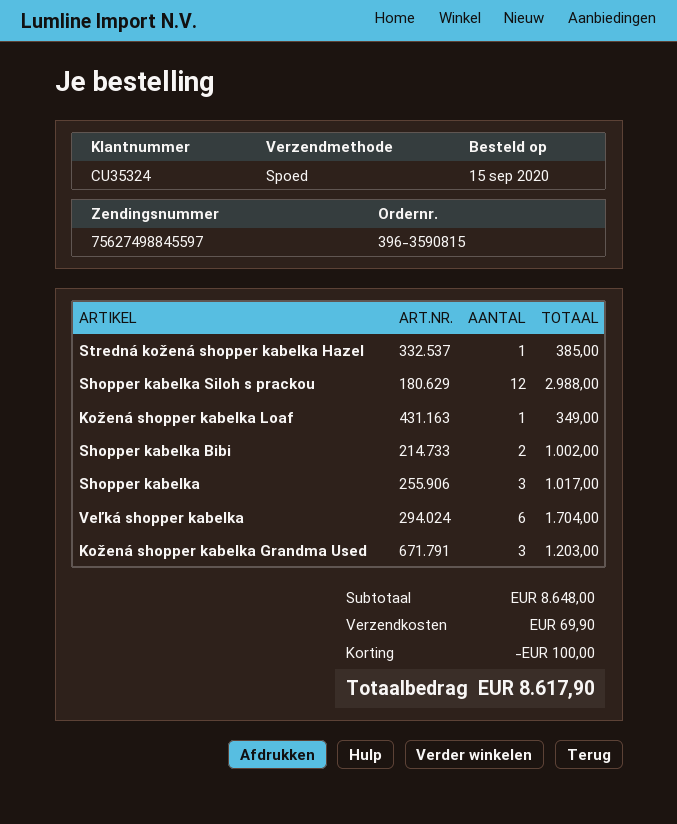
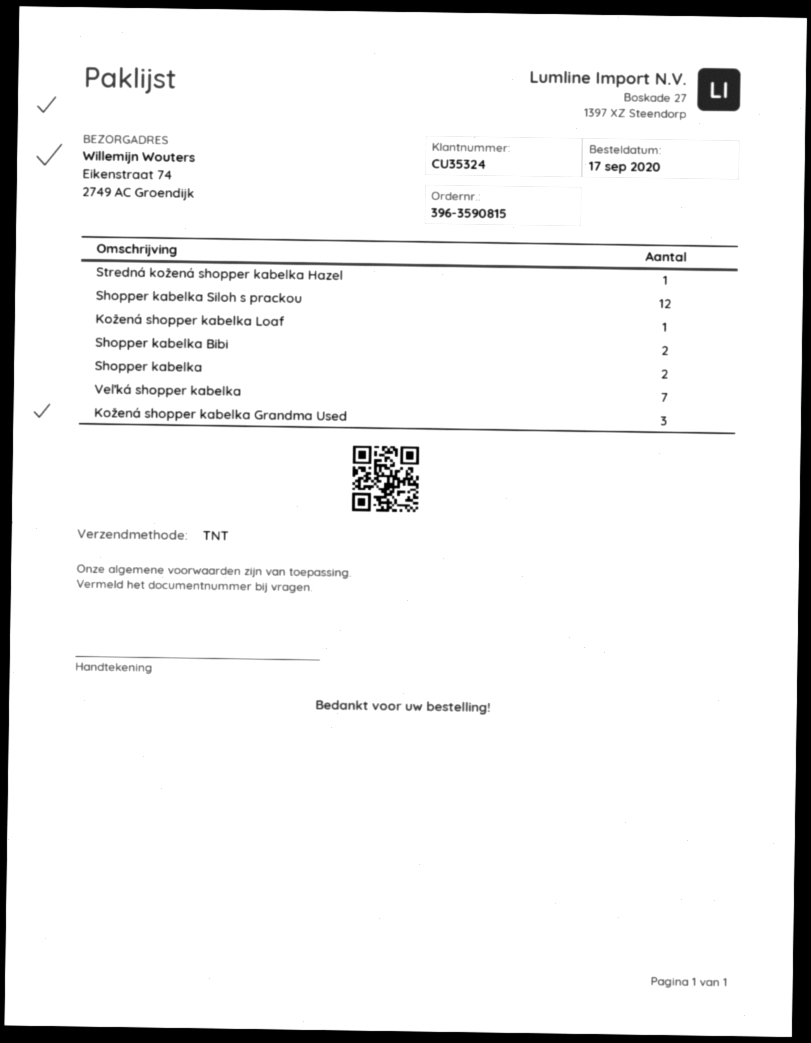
order date: 2020-09-15 -> 2020-09-17
shipping method: express -> TNT
Shopper kabelka: 3 -> 2
Veľká shopper kabelka: 6 -> 7

